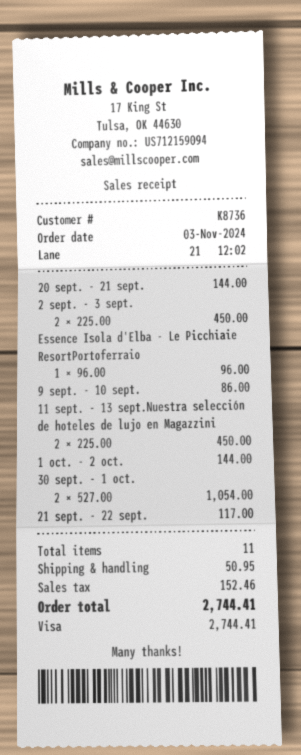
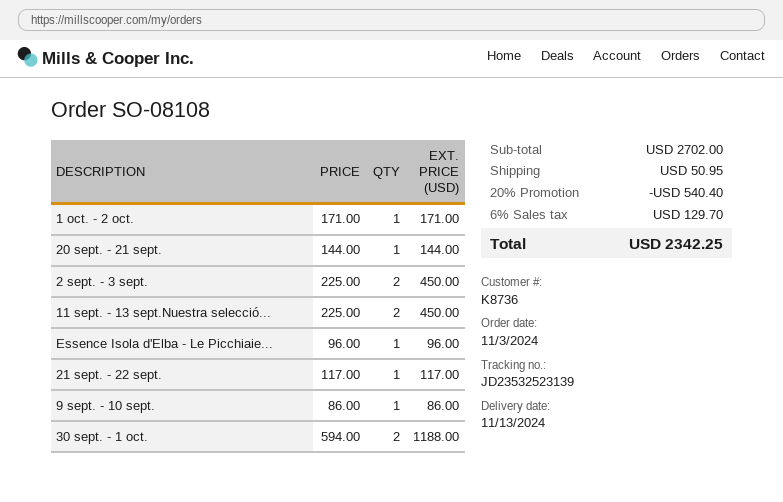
1 oct. - 2 oct.: 1 x 144.00 = 144.00 -> 1 x 171.00 = 171.00
30 sept. - 1 oct.: 2 x 527.00 = 1054.00 -> 2 x 594.00 = 1188.00
discount: none -> 20% = 540.40
tax: 152.46 -> 129.70
total: 2744.41 -> 2342.25

